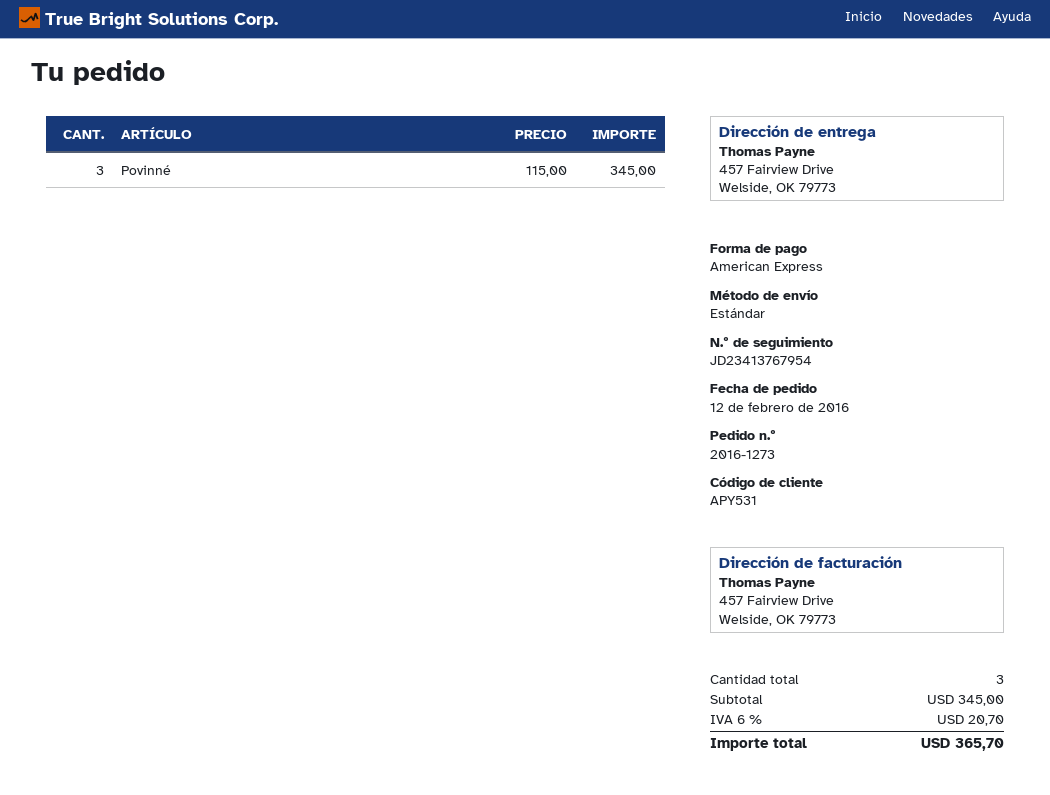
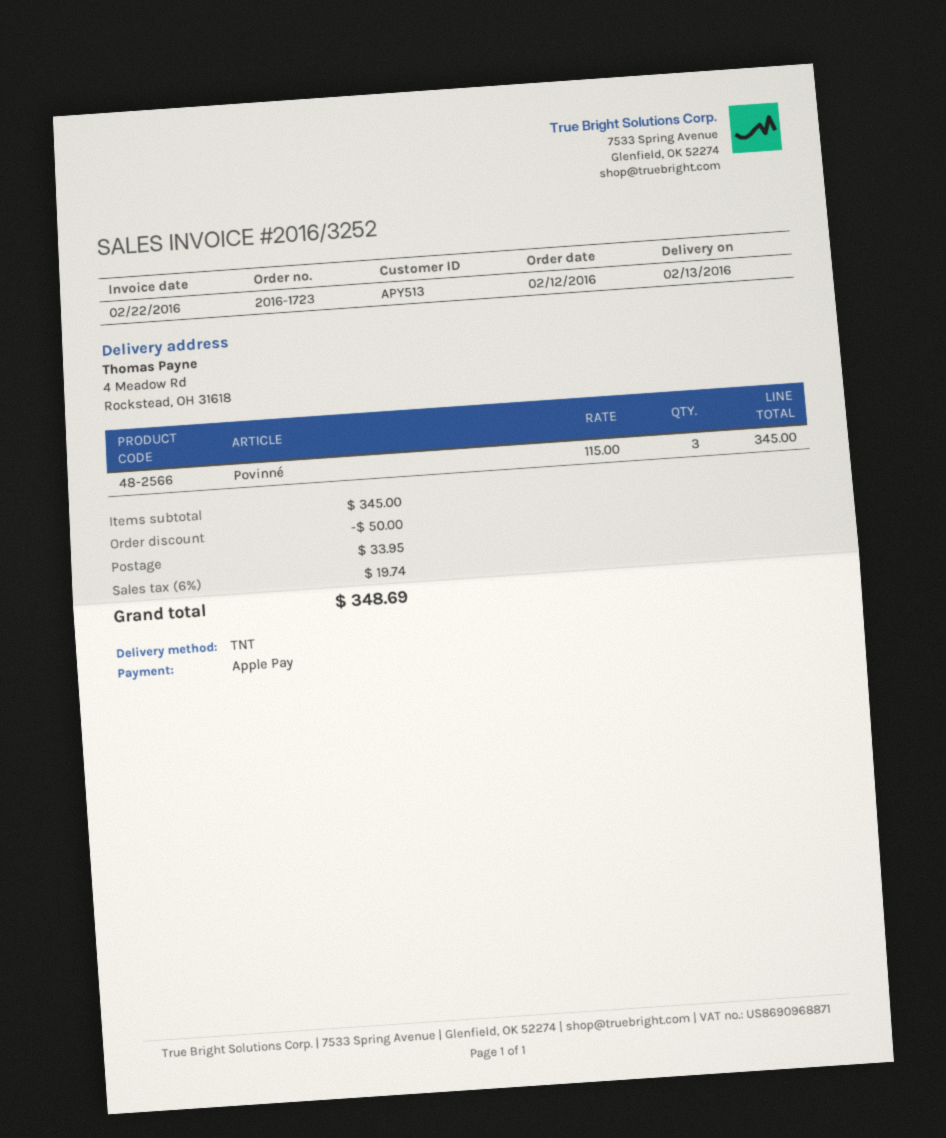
order number: 2016-1273 -> 2016-1723
customer number: APY531 -> APY513
payment method: American Express -> Apple Pay
shipping method: standard -> TNT
ship to: 457 Fairview Drive, Welside, OK 79773 -> 4 Meadow Rd, Rockstead, OH 31618
discount: none -> 50.00
shipping: none -> 33.95
tax: 6% = 20.70 -> 6% = 19.74
total: 365.70 -> 348.69

